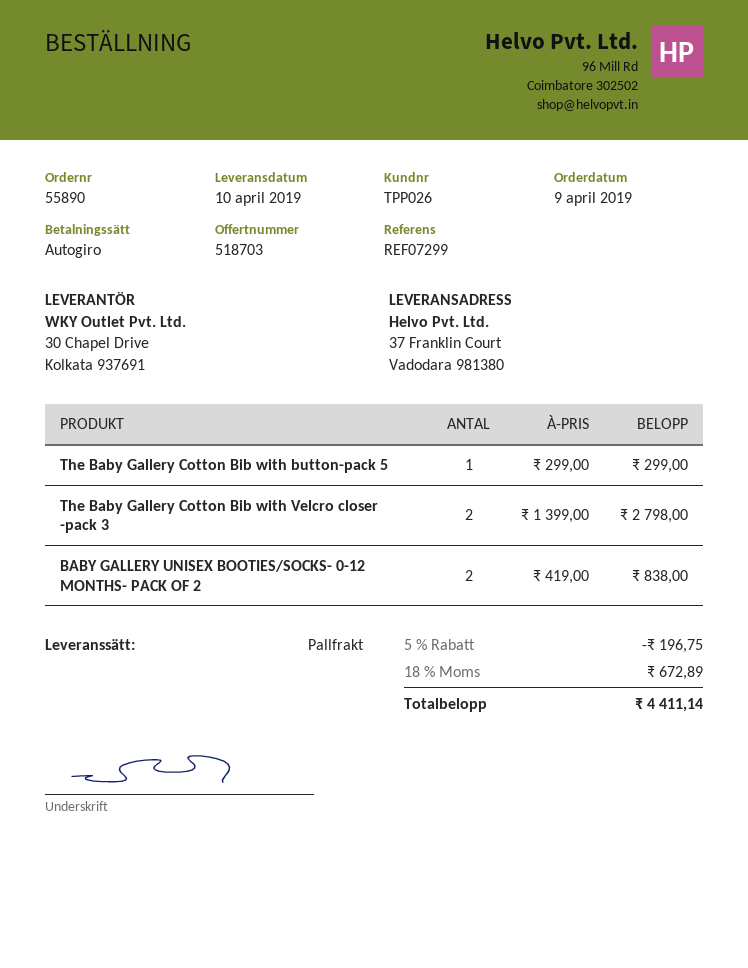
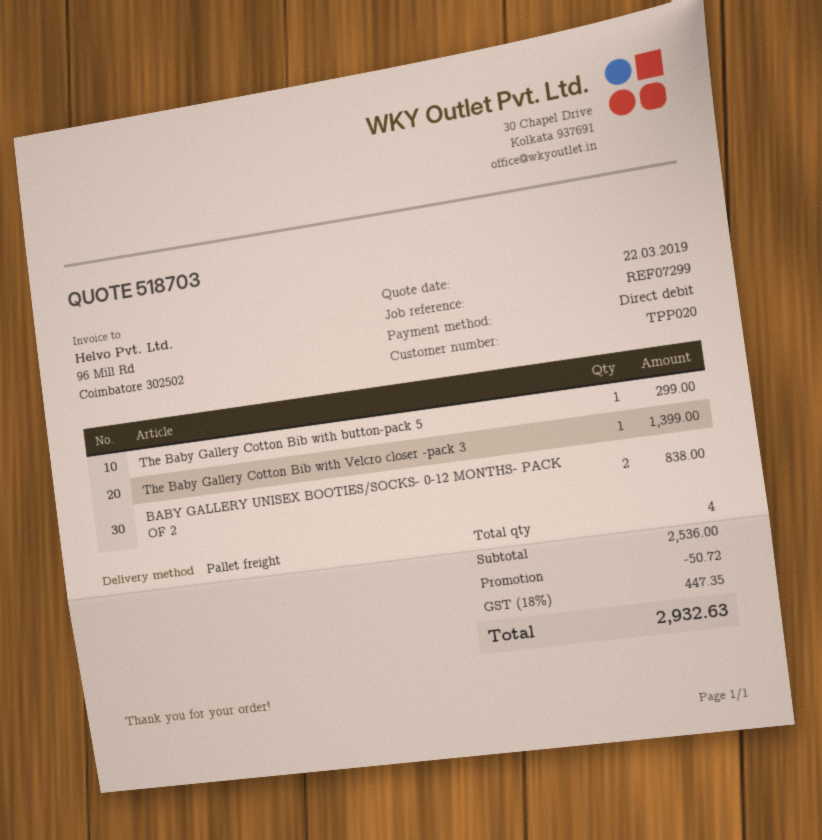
customer number: TPP026 -> TPP020
The Baby Gallery Cotton Bib with Velcro closer -pack 3: 2 for 2798.00 -> 1 for 1399.00
discount: 196.75 -> 50.72
tax: 18% = 672.89 -> 18% = 447.35
total: 4411.14 -> 2932.63

